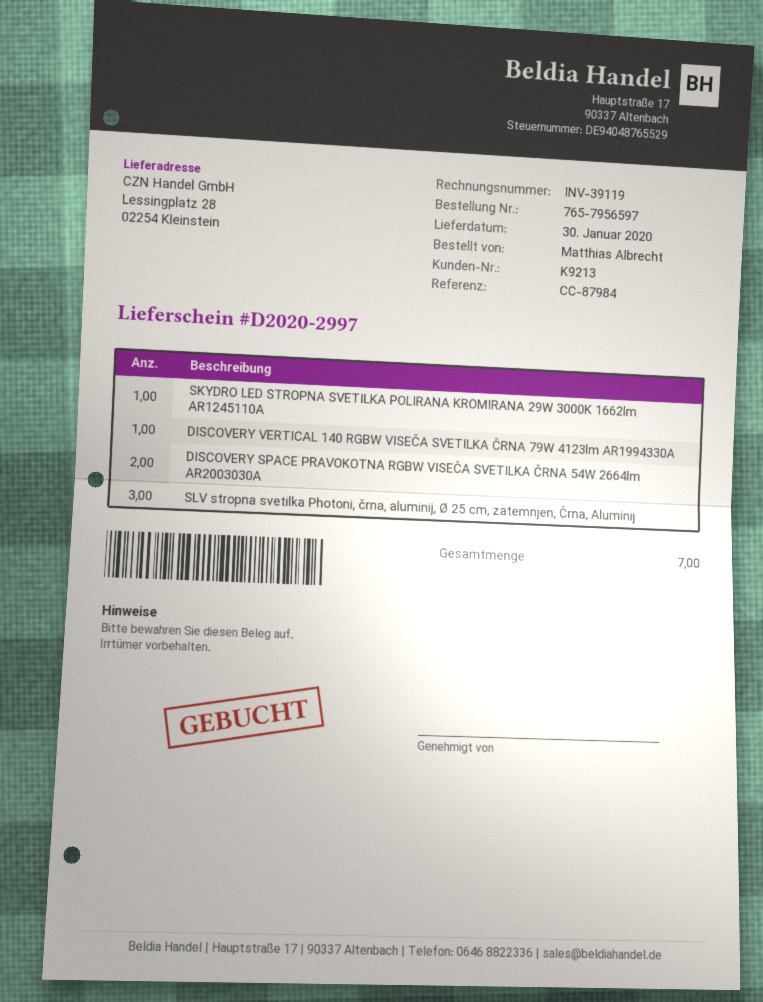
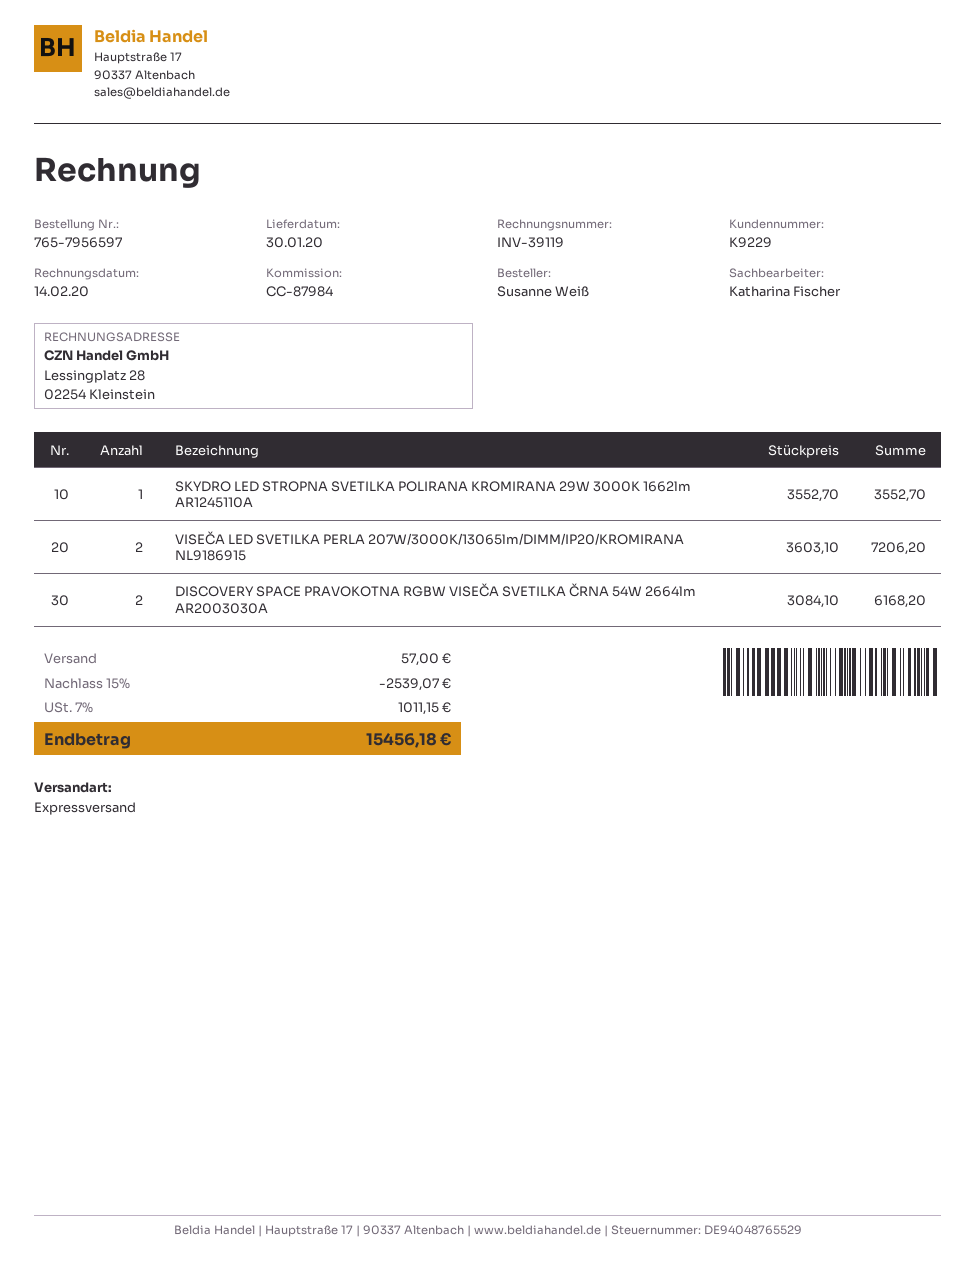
customer number: K9213 -> K9229
ordered by: Matthias Albrecht -> Susanne Weiß
DISCOVERY VERTICAL 140 RGBW VISEČA SVETILKA ČRNA 79W 4123lm AR1994330A: 1 -> none
SLV stropna svetilka Photoni, črna, aluminij, Ø 25 cm, zatemnjen, Črna, Aluminij: 3 -> none
VISEČA LED SVETILKA PERLA 207W/3000K/13065lm/DIMM/IP20/KROMIRANA NL9186915: none -> 2

